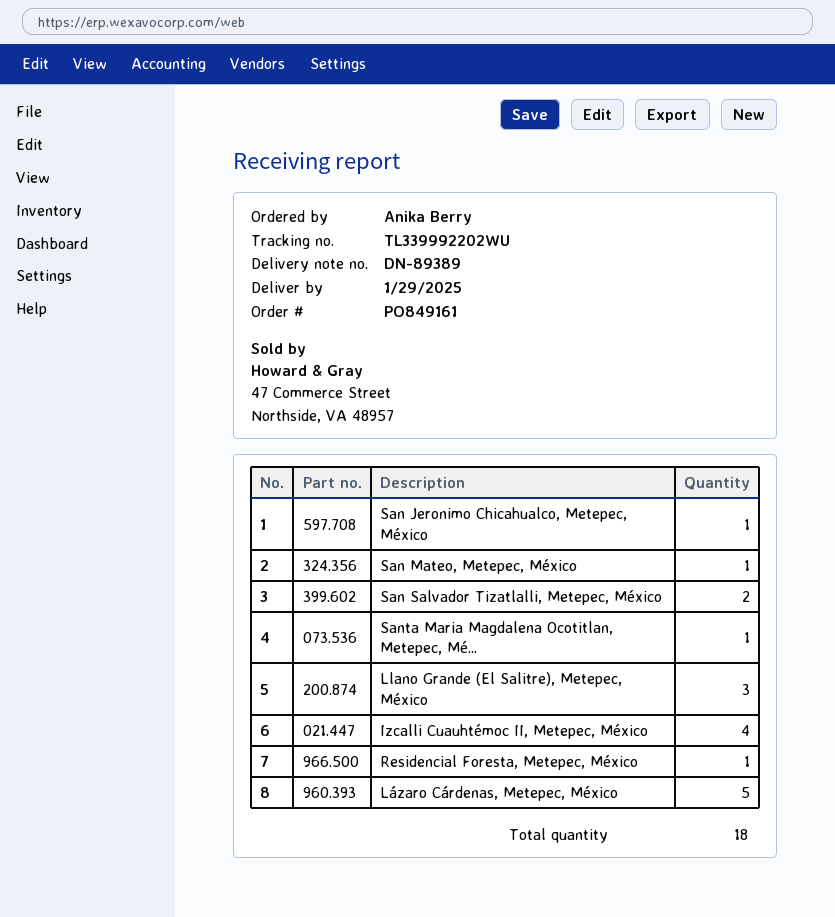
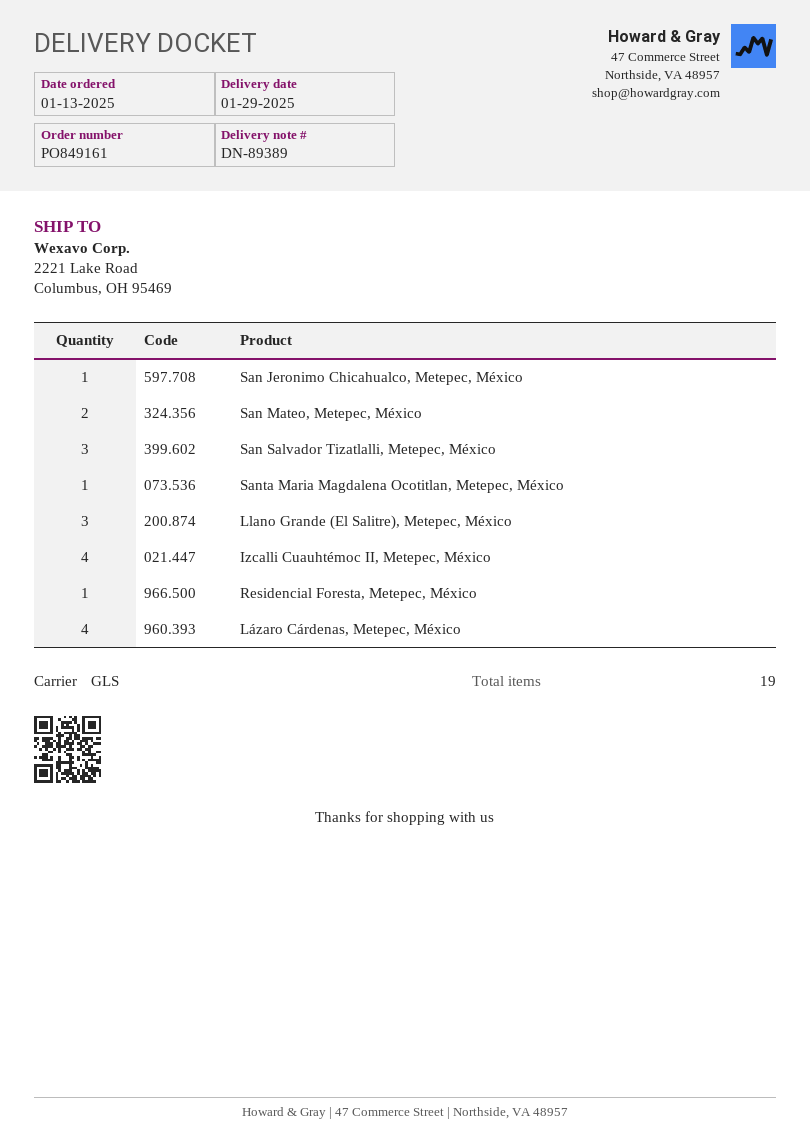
San Mateo, Metepec, México: 1 -> 2
San Salvador Tizatlalli, Metepec, México: 2 -> 3
Lázaro Cárdenas, Metepec, México: 5 -> 4
total quantity: 18 -> 19

